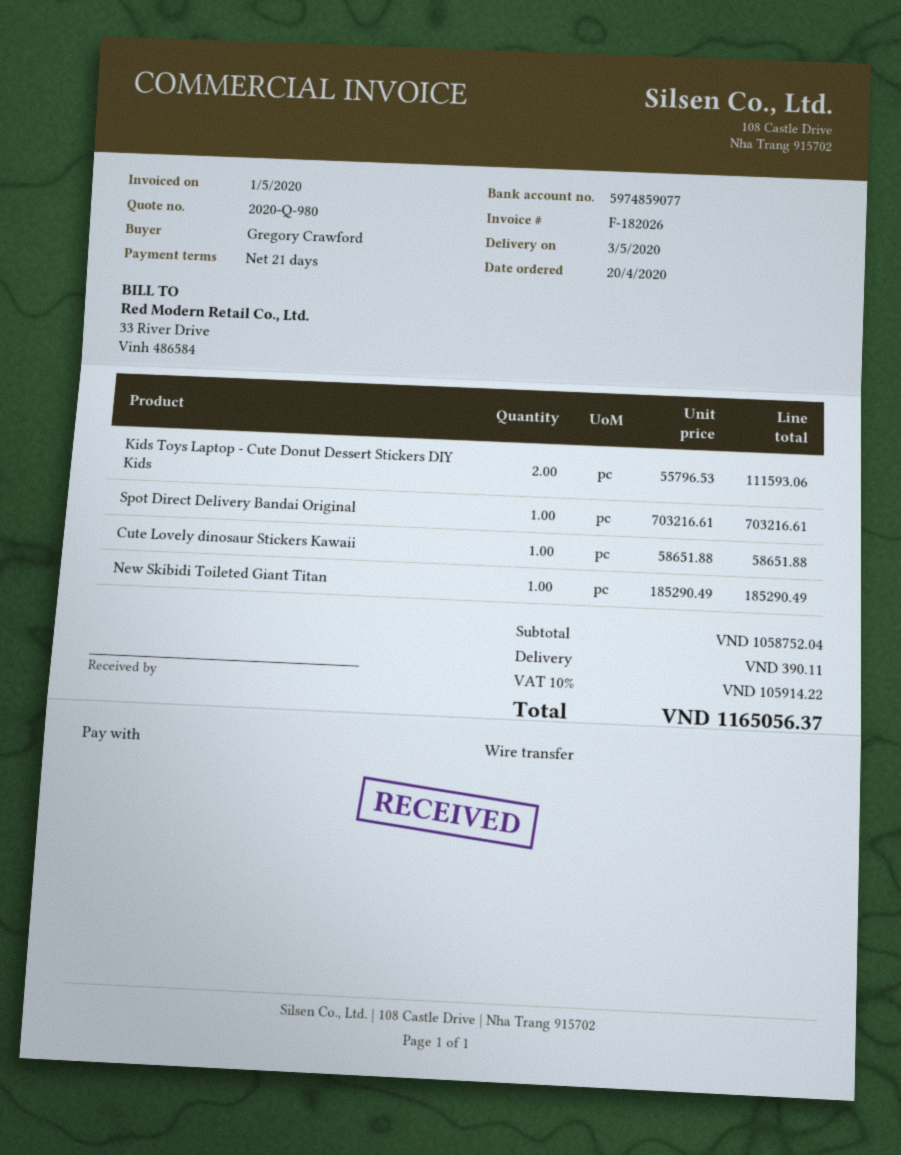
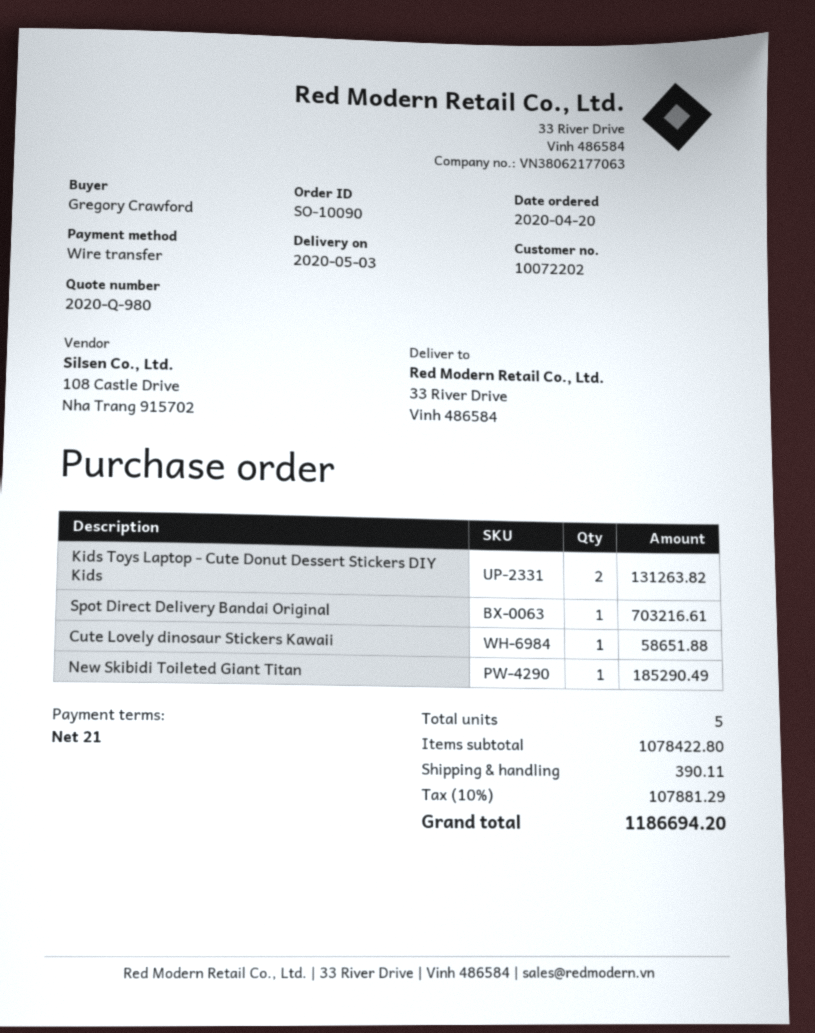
Kids Toys Laptop - Cute Donut Dessert Stickers DIY Kids: 2 for 111593.06 -> 2 for 131263.82
subtotal: 1058752.04 -> 1078422.80
tax: 10% = 105914.22 -> 10% = 107881.29
total: 1165056.37 -> 1186694.20

